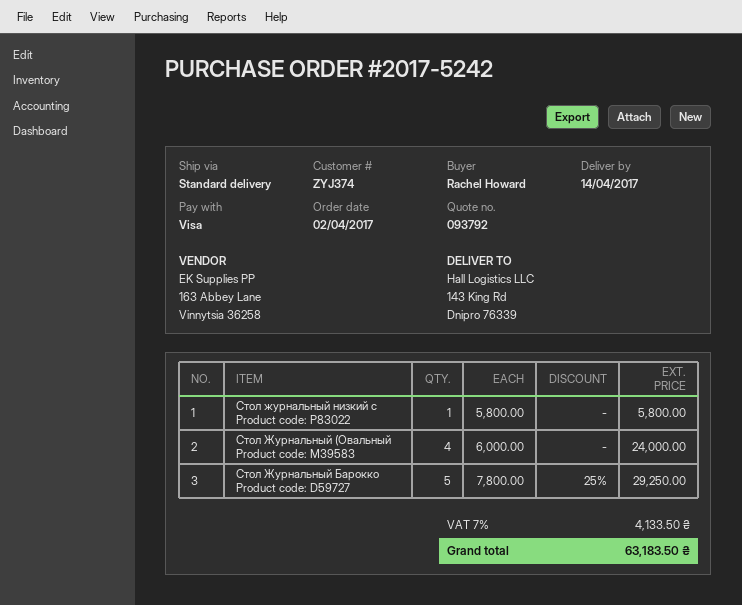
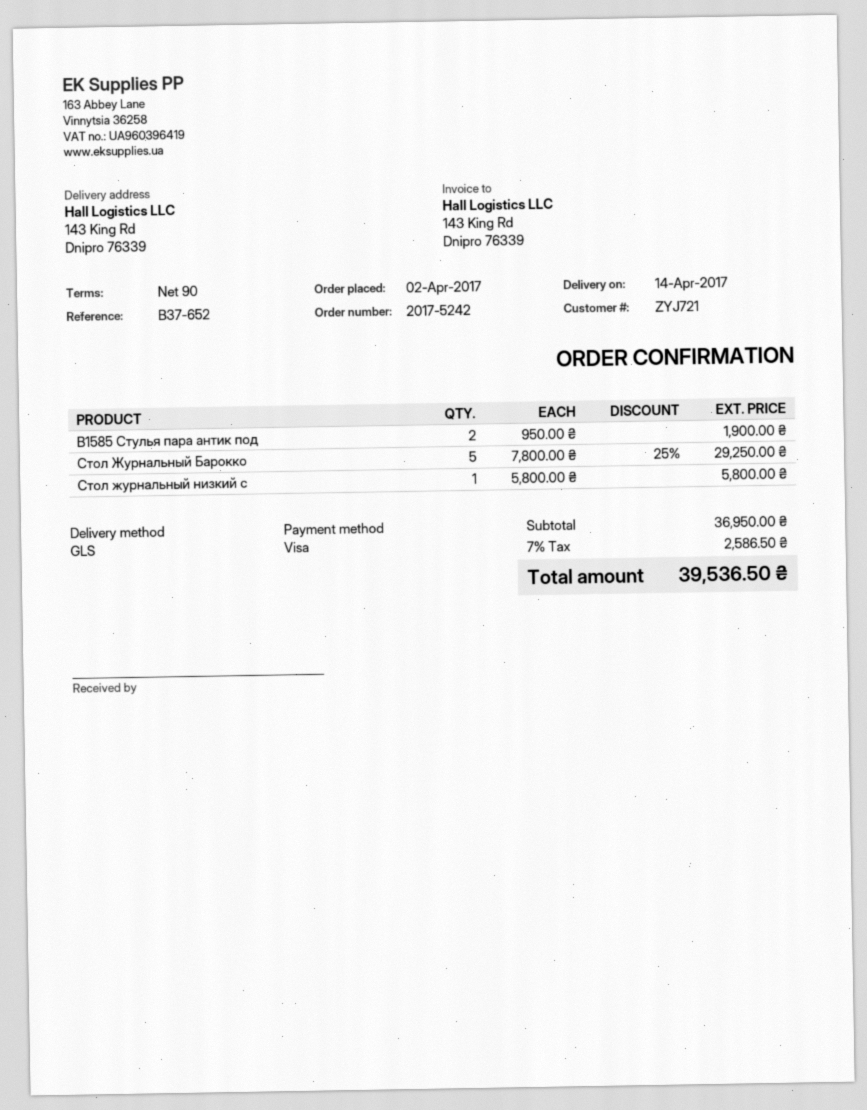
customer number: ZYJ374 -> ZYJ721
shipping method: standard -> GLS
Стол Журнальный (Овальный: 4 x 6000.00 = 24000.00 -> none
В1585 Стулья пара антик под: none -> 2 x 950.00 = 1900.00
tax: 7% = 4133.50 -> 7% = 2586.50
total: 63183.50 -> 39536.50

